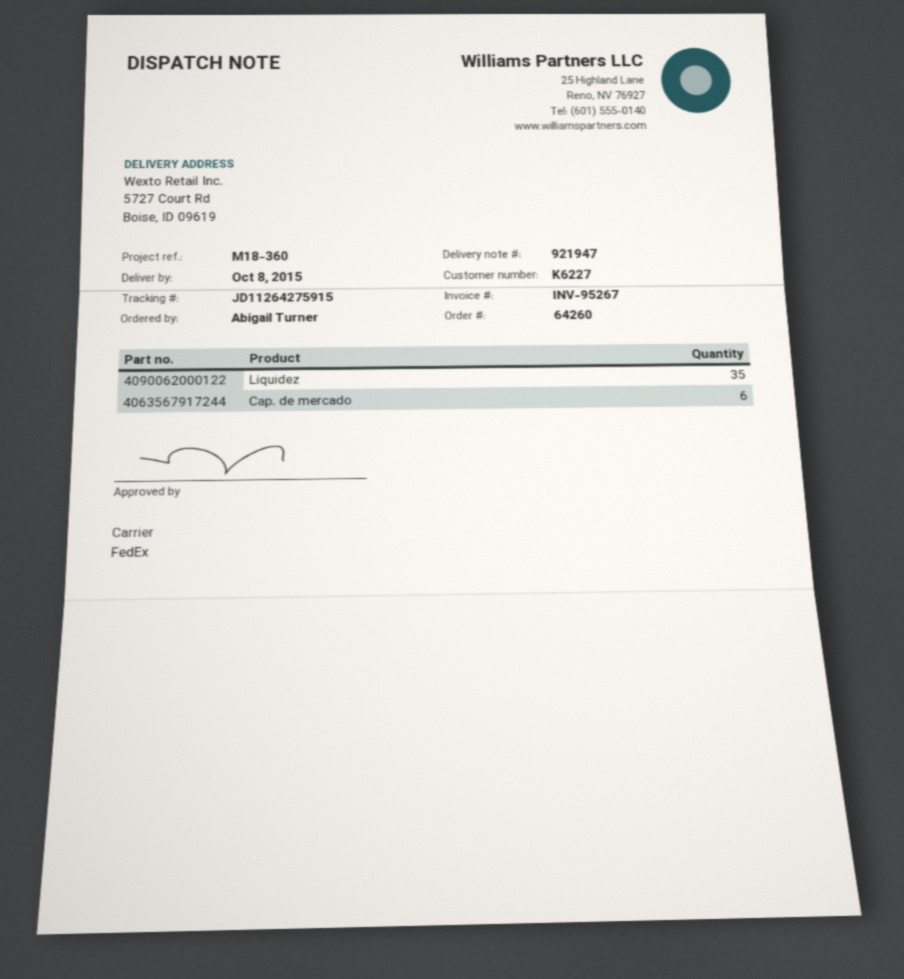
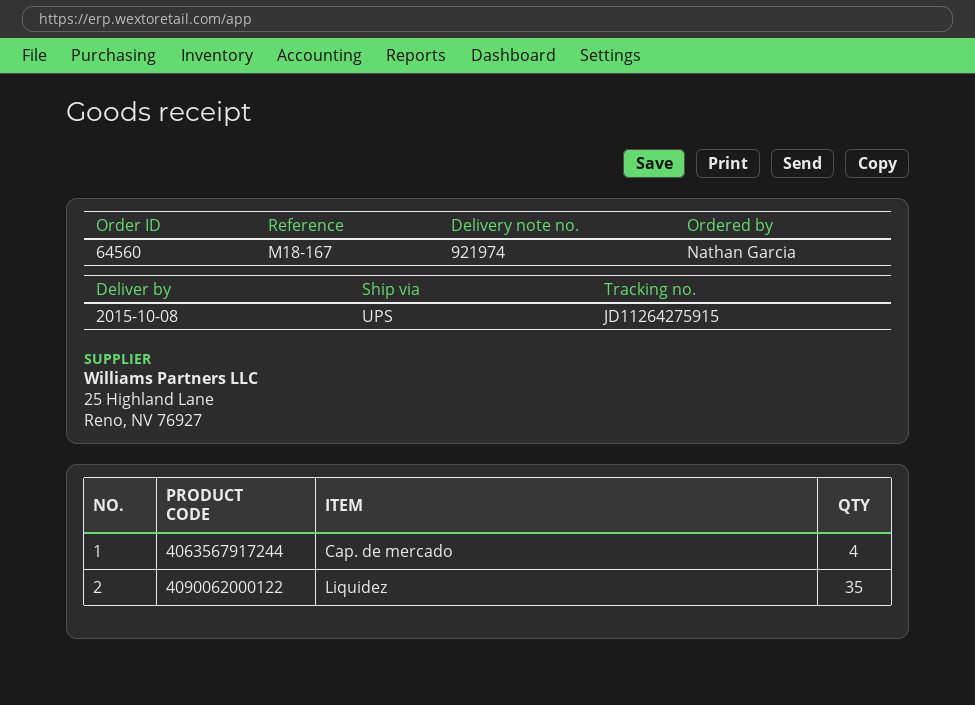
order number: 64260 -> 64560
delivery note number: 921947 -> 921974
reference: M18-360 -> M18-167
ordered by: Abigail Turner -> Nathan Garcia
shipping method: FedEx -> UPS
Cap. de mercado: 6 -> 4

